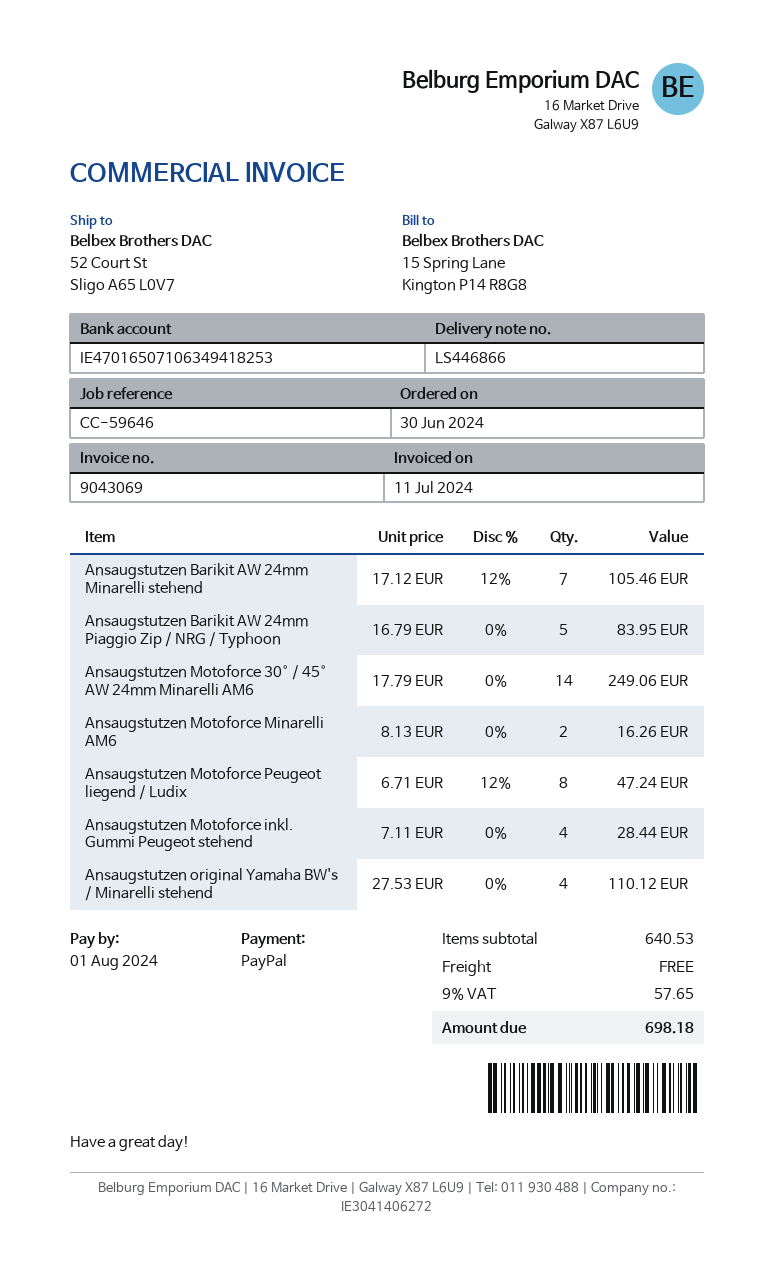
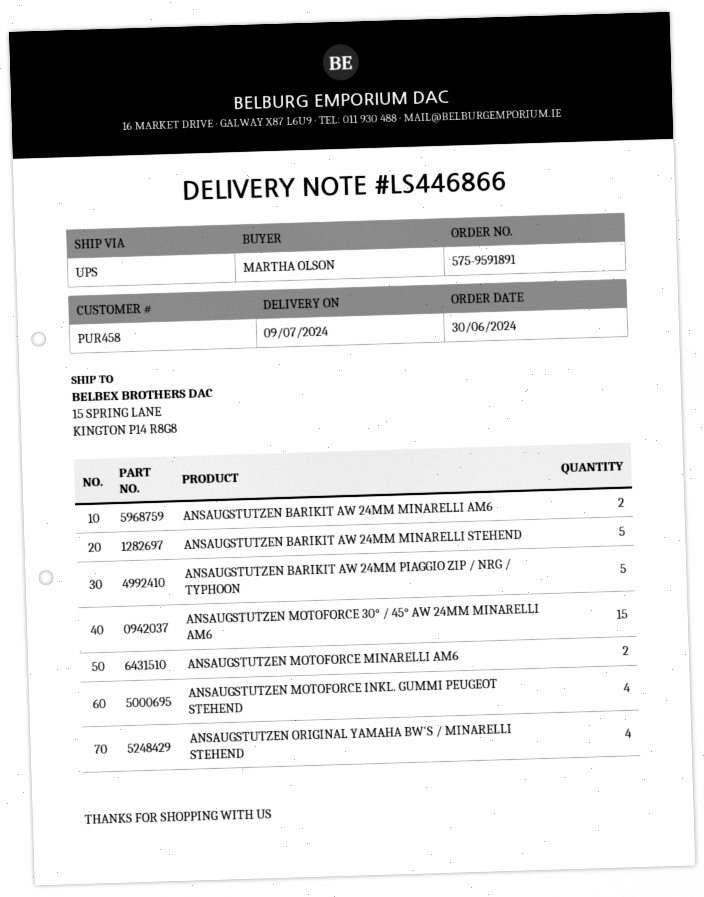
ship to: 52 Court St, Sligo A65 L0V7 -> 15 SPRING LANE, KINGTON P14 R8G8
Ansaugstutzen Barikit AW 24mm Minarelli stehend: 7 -> 5
Ansaugstutzen Motoforce 30° / 45° AW 24mm Minarelli AM6: 14 -> 15
Ansaugstutzen Motoforce Peugeot liegend / Ludix: 8 -> none
ANSAUGSTUTZEN BARIKIT AW 24MM MINARELLI AM6: none -> 2

